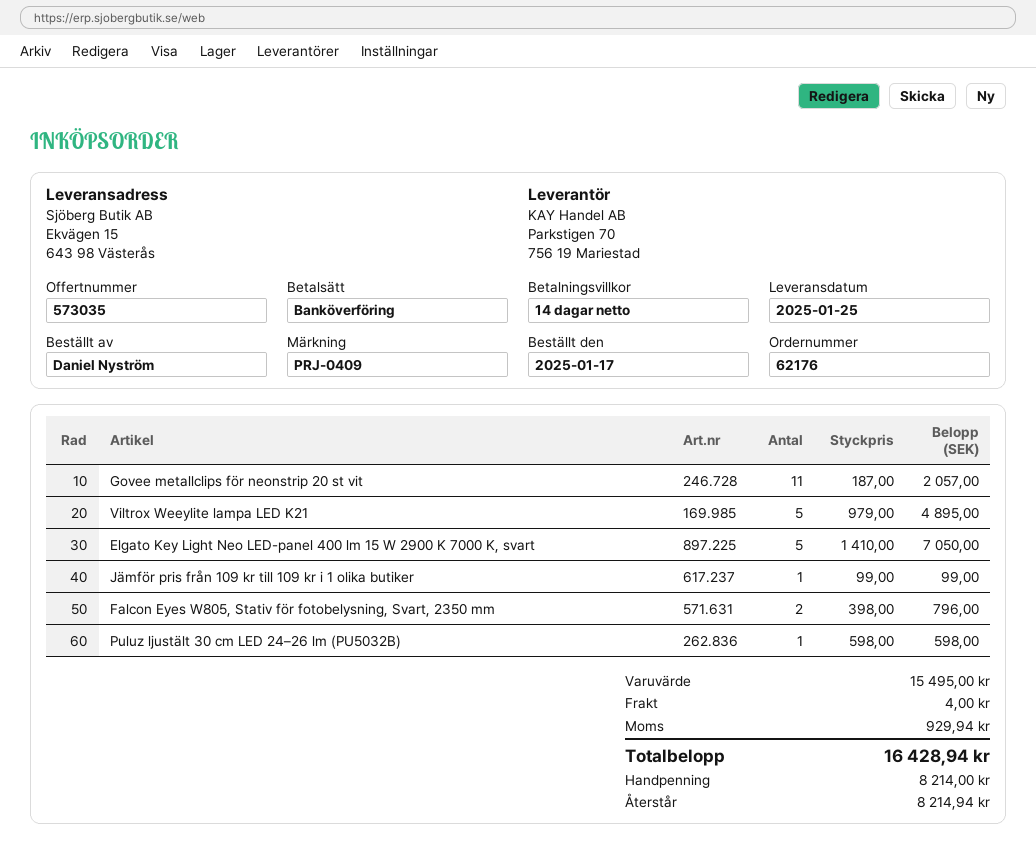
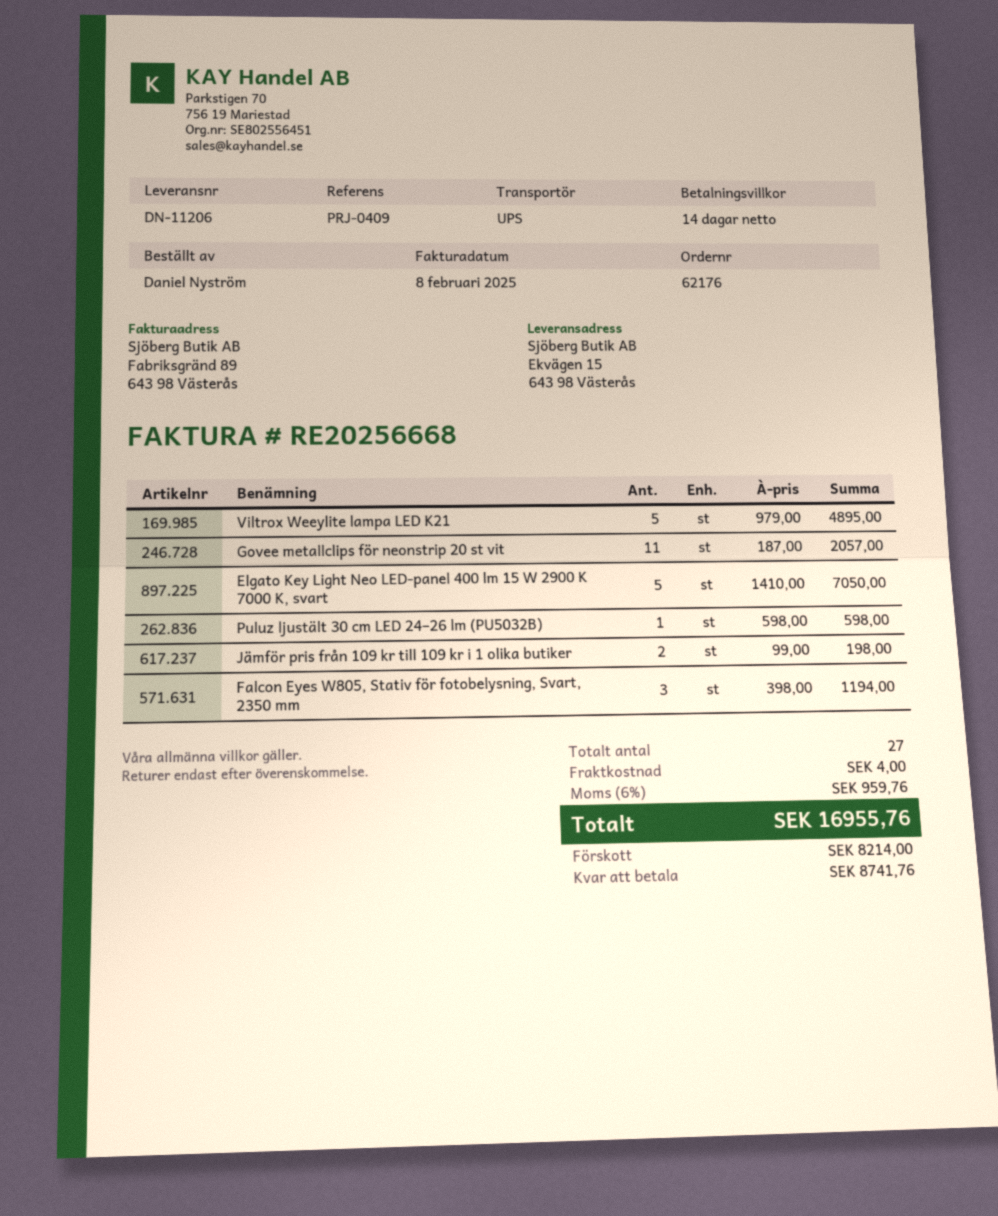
Jämför pris från 109 kr till 109 kr i 1 olika butiker: 1 x 99.00 = 99.00 -> 2 x 99.00 = 198.00
Falcon Eyes W805, Stativ för fotobelysning, Svart, 2350 mm: 2 x 398.00 = 796.00 -> 3 x 398.00 = 1194.00
tax: 929.94 -> 959.76
total: 16428.94 -> 16955.76
balance: 8214.94 -> 8741.76

